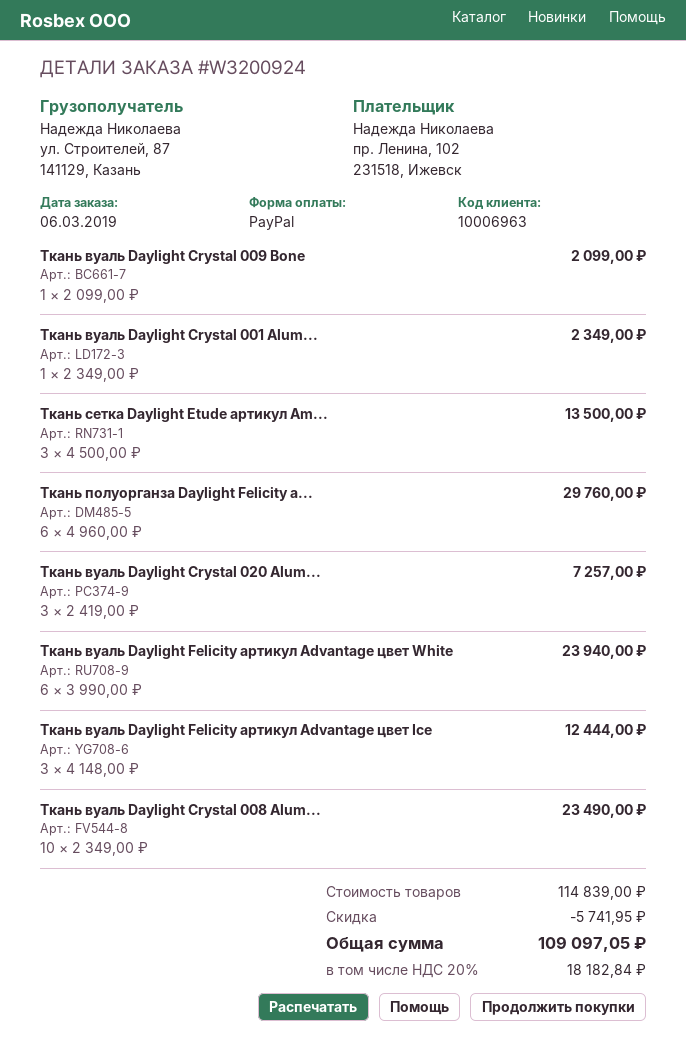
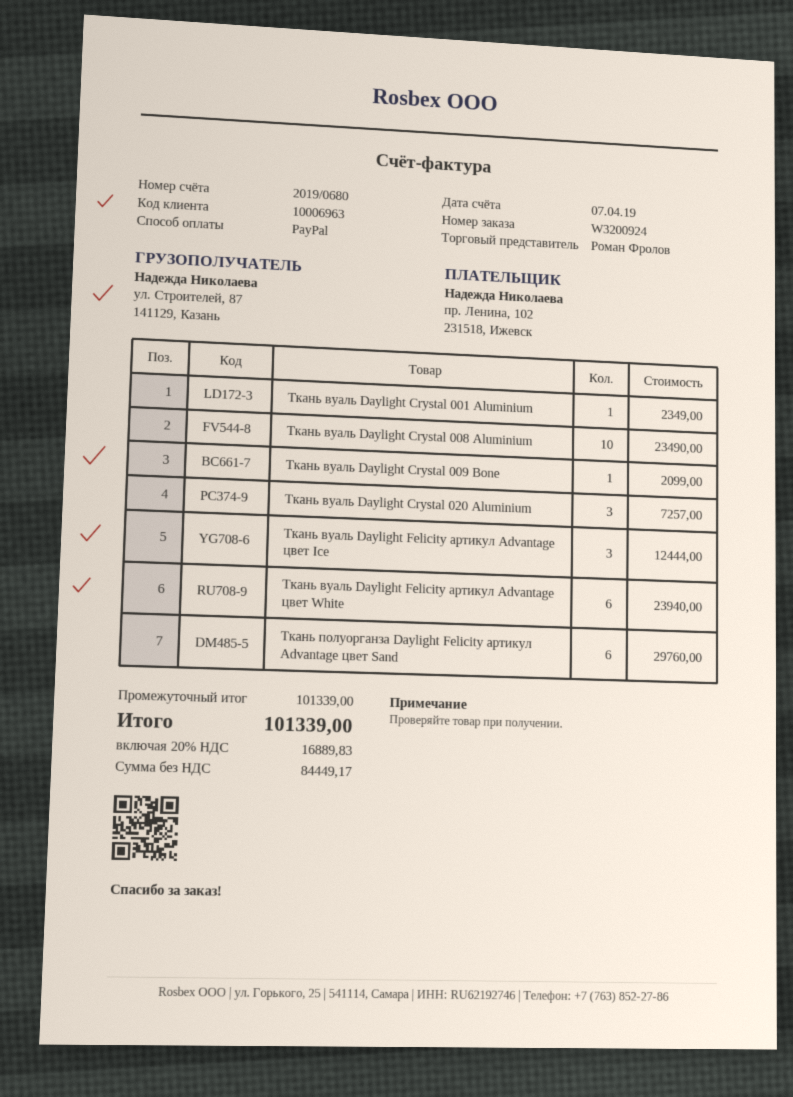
Ткань сетка Daylight Etude артикул Am...: 3 for 13500.00 -> none
subtotal: 114839.00 -> 101339.00
discount: 5741.95 -> none
tax: 20% = 18182.84 -> 20% = 16889.83
total: 109097.05 -> 101339.00

